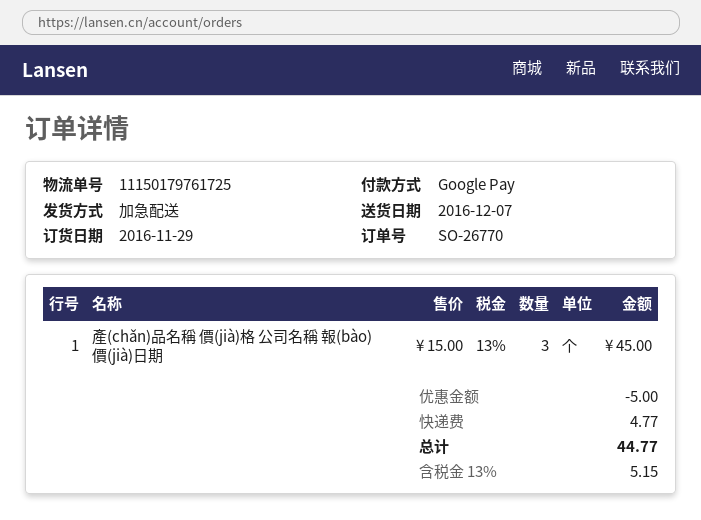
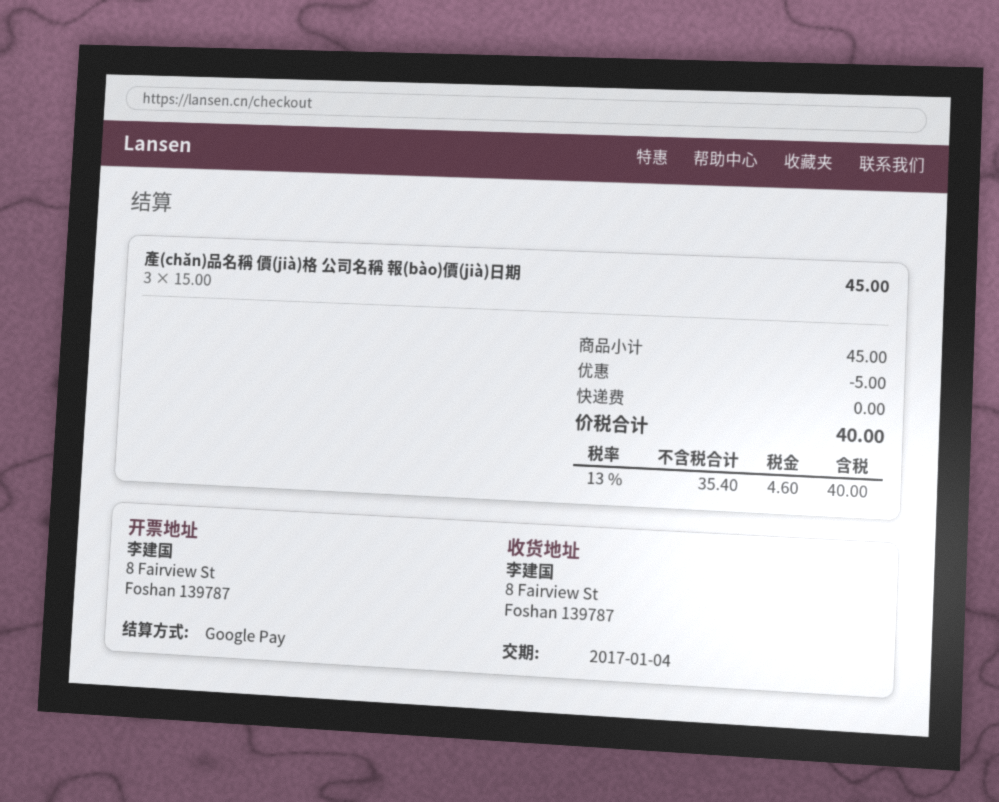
delivery date: 2016-12-07 -> 2017-01-04
shipping: 4.77 -> 0.00
tax: 13% = 5.15 -> 13% = 4.60
total: 44.77 -> 40.00

